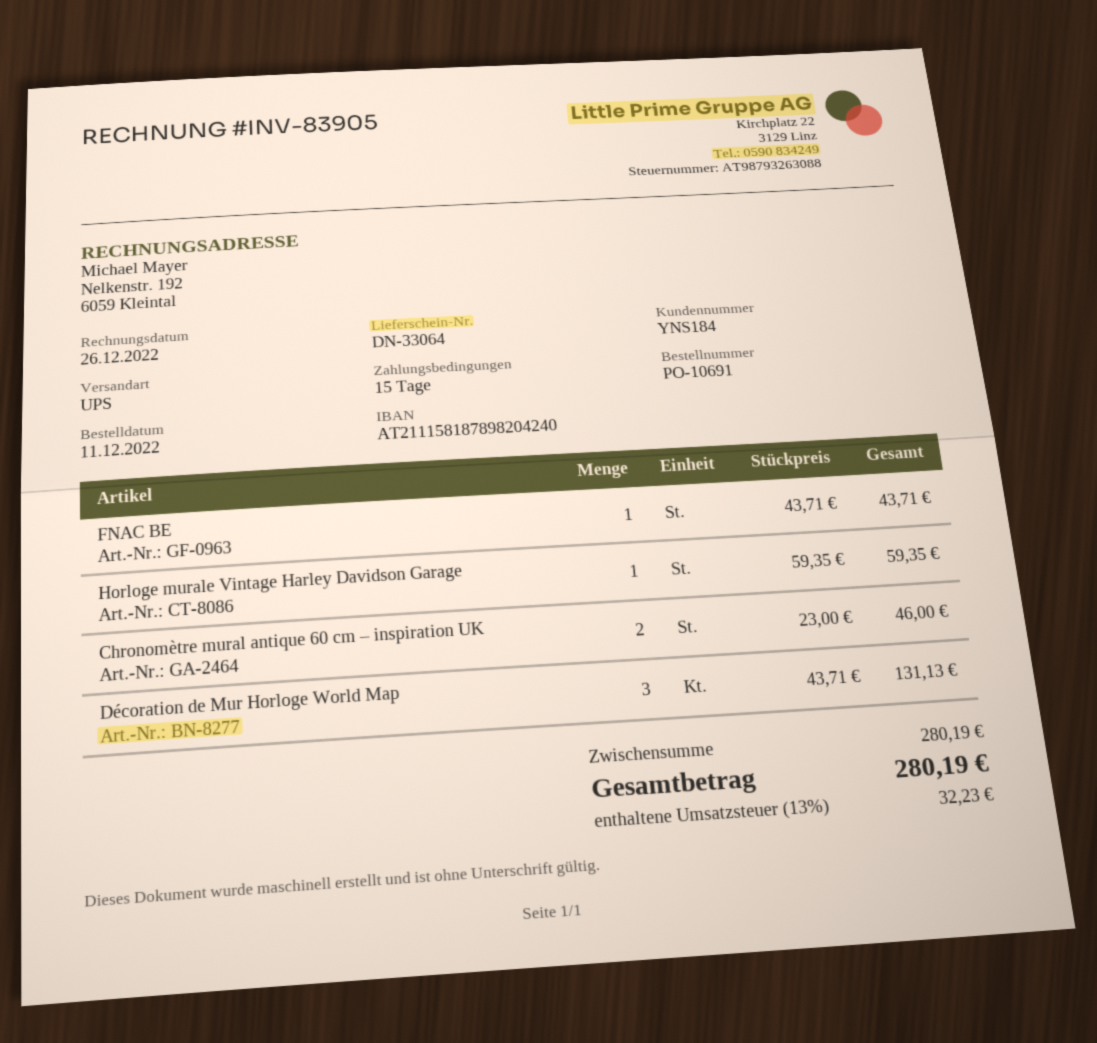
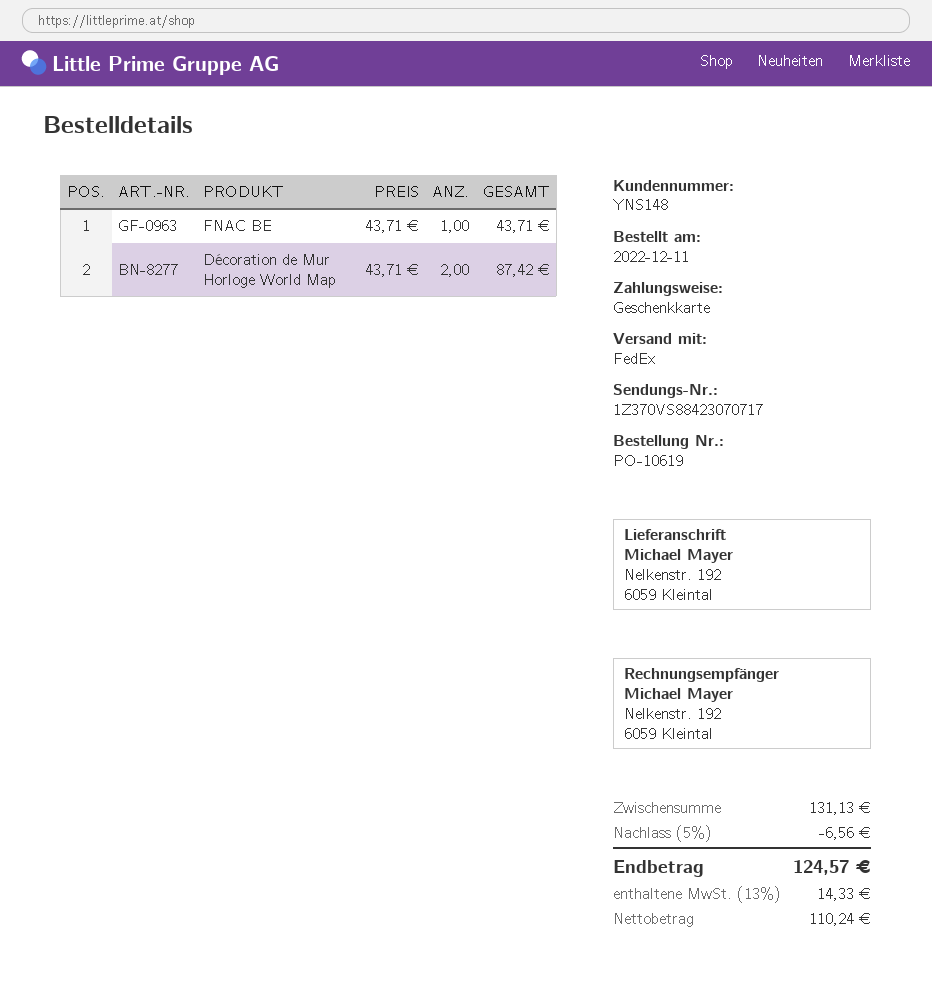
order number: PO-10691 -> PO-10619
customer number: YNS184 -> YNS148
shipping method: UPS -> FedEx
Horloge murale Vintage Harley Davidson Garage: 1 x 59.35 = 59.35 -> none
Chronomètre mural antique 60 cm – inspiration UK: 2 x 23.00 = 46.00 -> none
Décoration de Mur Horloge World Map: 3 x 43.71 = 131.13 -> 2 x 43.71 = 87.42
subtotal: 280.19 -> 131.13
discount: none -> 5% = 6.56
tax: 13% = 32.23 -> 13% = 14.33
total: 280.19 -> 124.57

